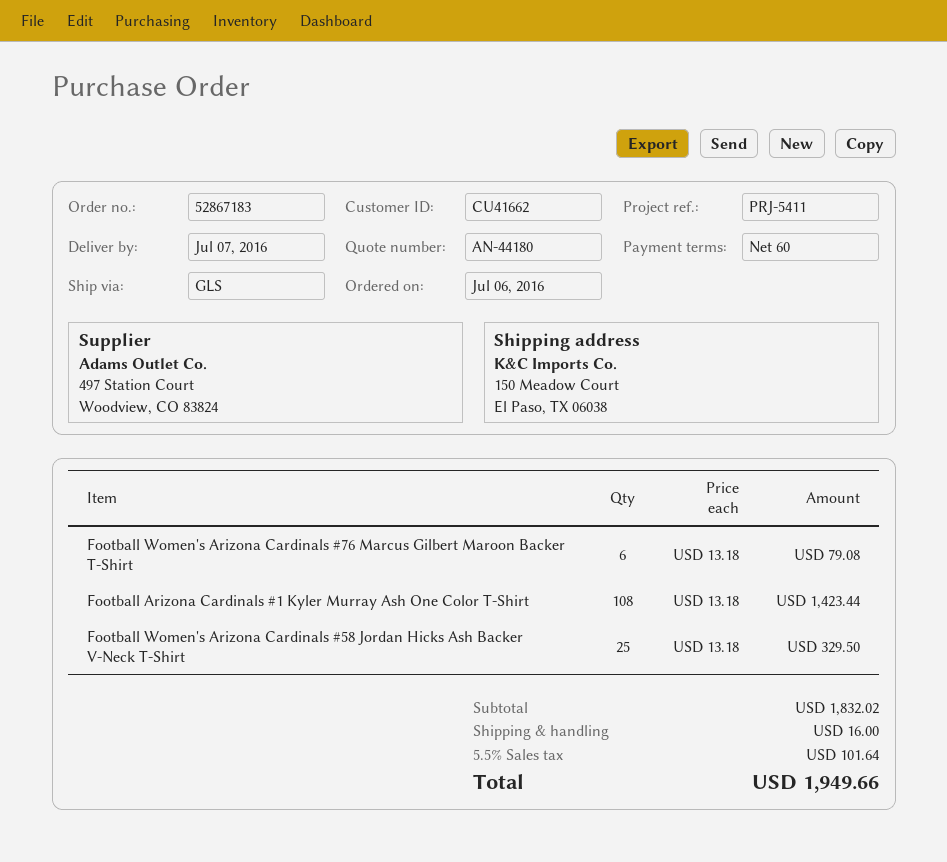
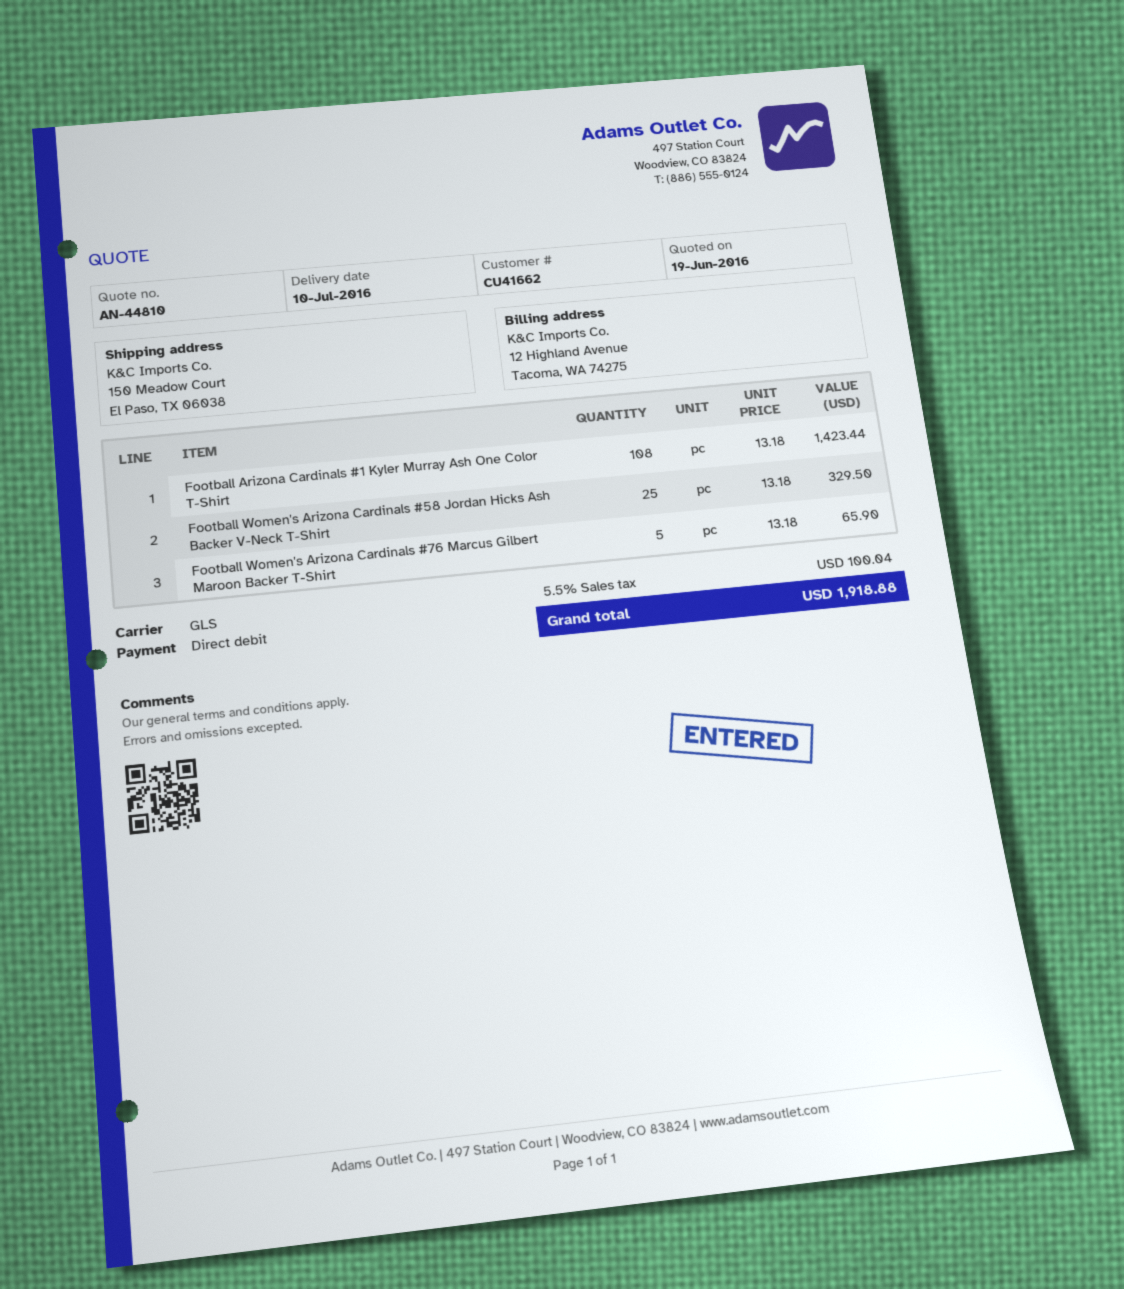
quote number: AN-44180 -> AN-44810
delivery date: 2016-07-07 -> 2016-07-10
Football Women's Arizona Cardinals #76 Marcus Gilbert Maroon Backer T-Shirt: 6 x 13.18 = 79.08 -> 5 x 13.18 = 65.90
shipping: 16.00 -> none
tax: 5.5% = 101.64 -> 5.5% = 100.04
total: 1949.66 -> 1918.88

